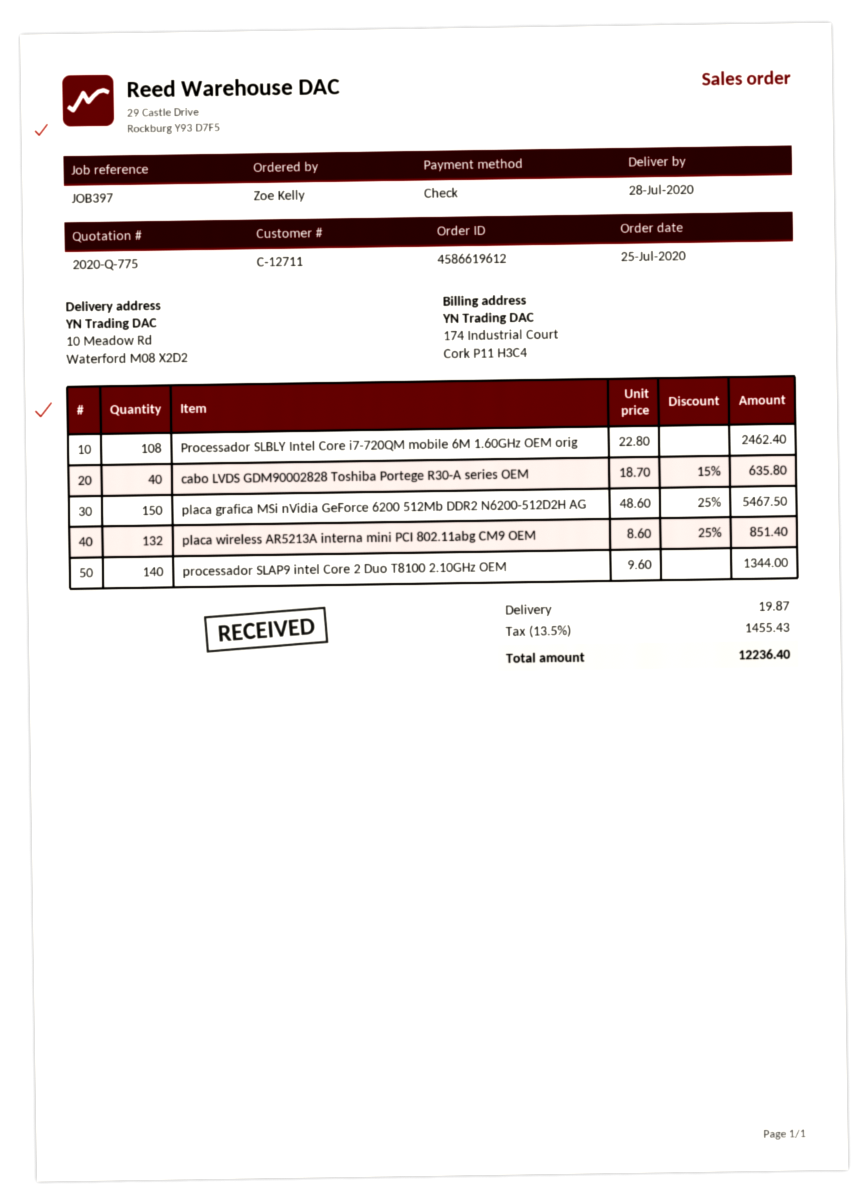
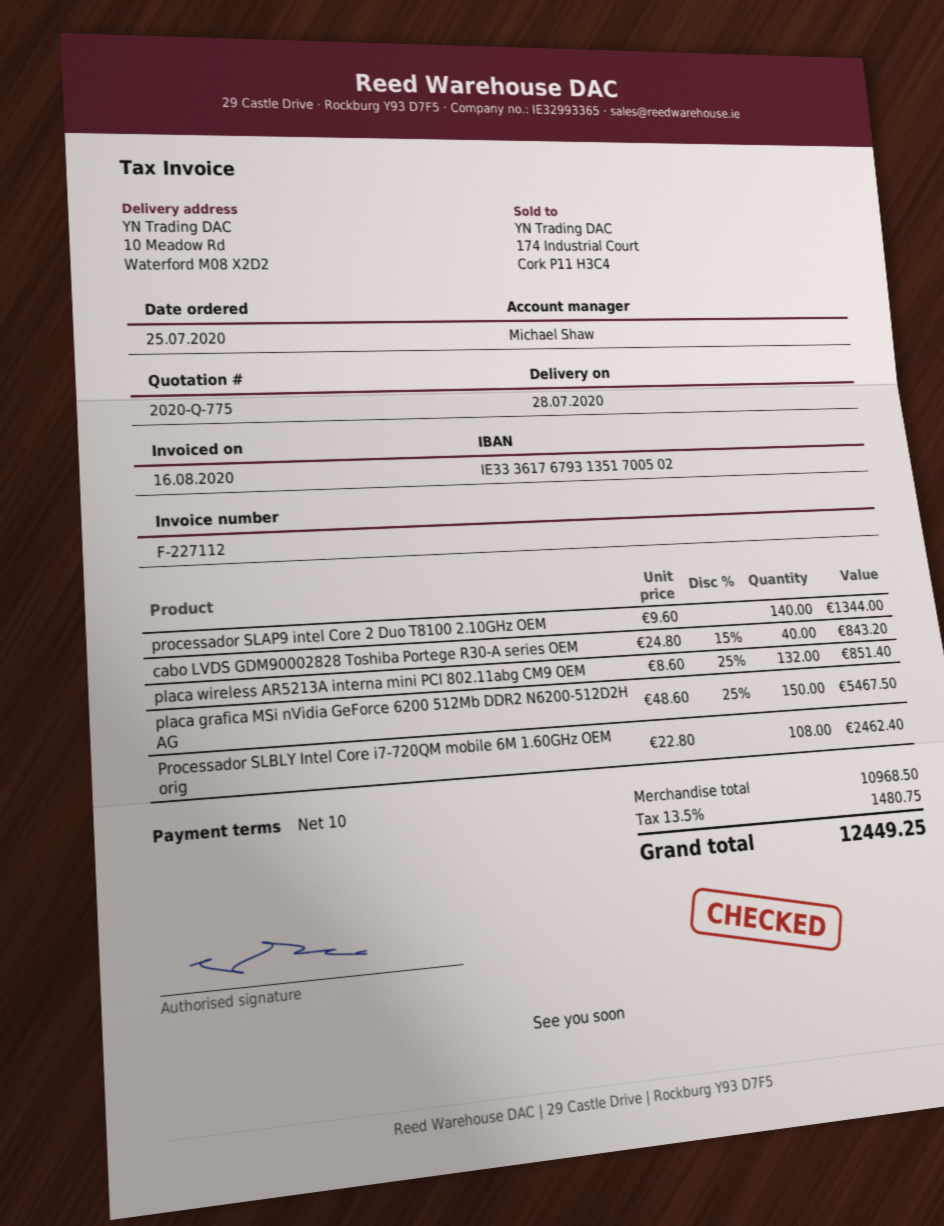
cabo LVDS GDM90002828 Toshiba Portege R30-A series OEM: 40 x 18.70 - 15% = 635.80 -> 40 x 24.80 - 15% = 843.20
shipping: 19.87 -> none
tax: 13.5% = 1455.43 -> 13.5% = 1480.75
total: 12236.40 -> 12449.25

